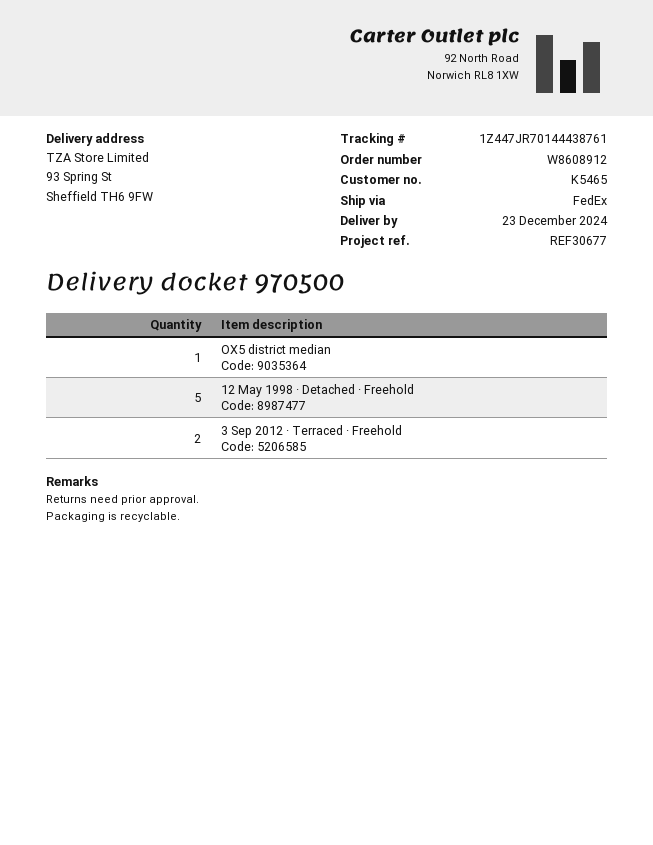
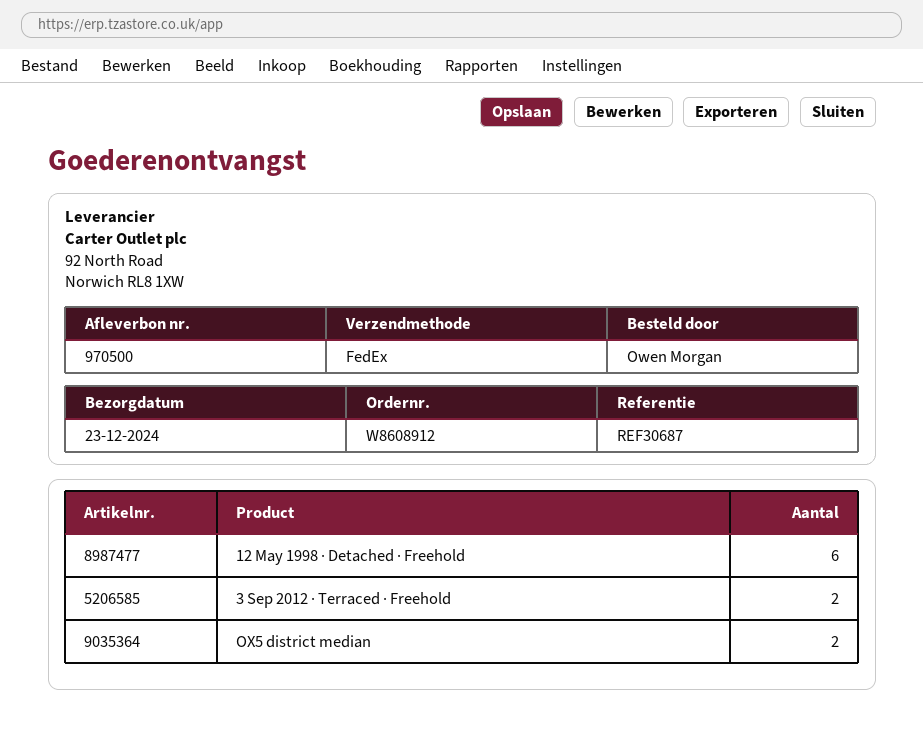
reference: REF30677 -> REF30687
OX5 district median: 1 -> 2
12 May 1998 · Detached · Freehold: 5 -> 6

